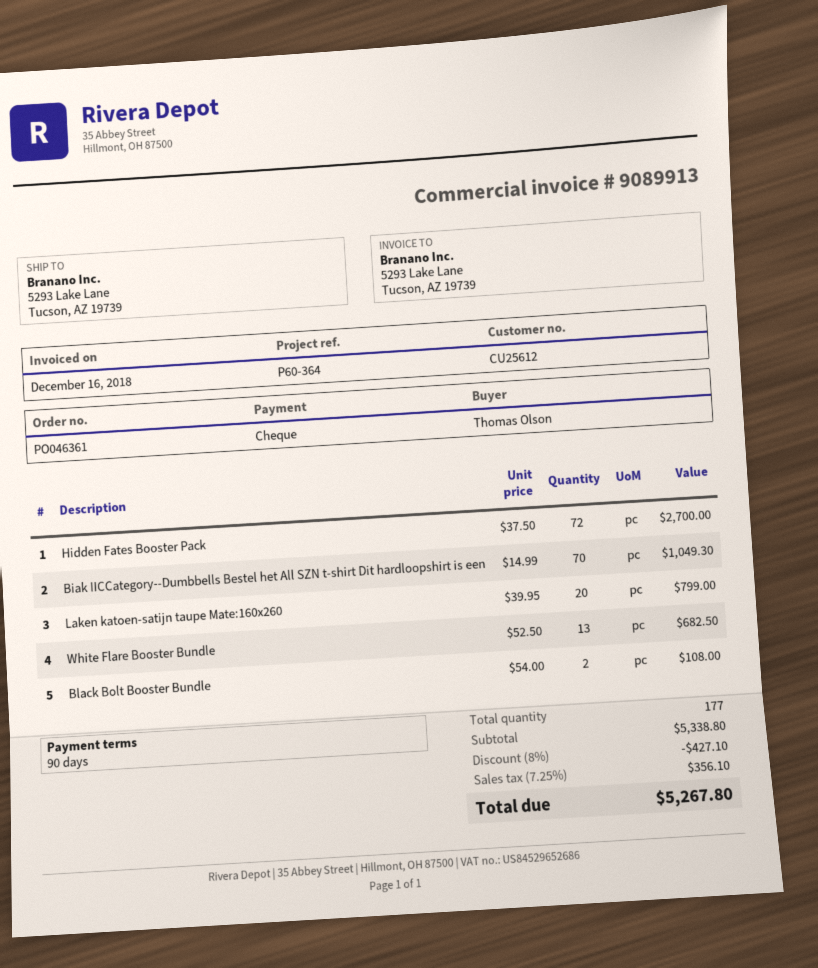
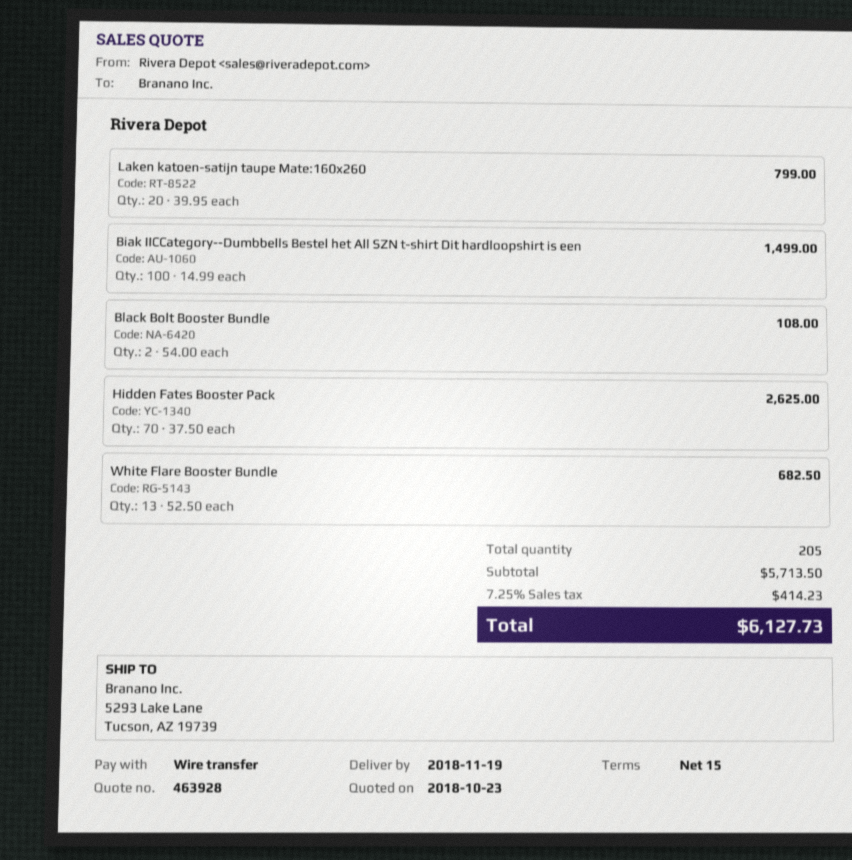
payment terms: 90 days -> 15 days
payment method: cheque -> bank transfer
Hidden Fates Booster Pack: 72 x 37.50 = 2700.00 -> 70 x 37.50 = 2625.00
Biak IICCategory--Dumbbells Bestel het All SZN t-shirt Dit hardloopshirt is een: 70 x 14.99 = 1049.30 -> 100 x 14.99 = 1499.00
total quantity: 177 -> 205
subtotal: 5338.80 -> 5713.50
discount: 8% = 427.10 -> none
tax: 7.25% = 356.10 -> 7.25% = 414.23
total: 5267.80 -> 6127.73

